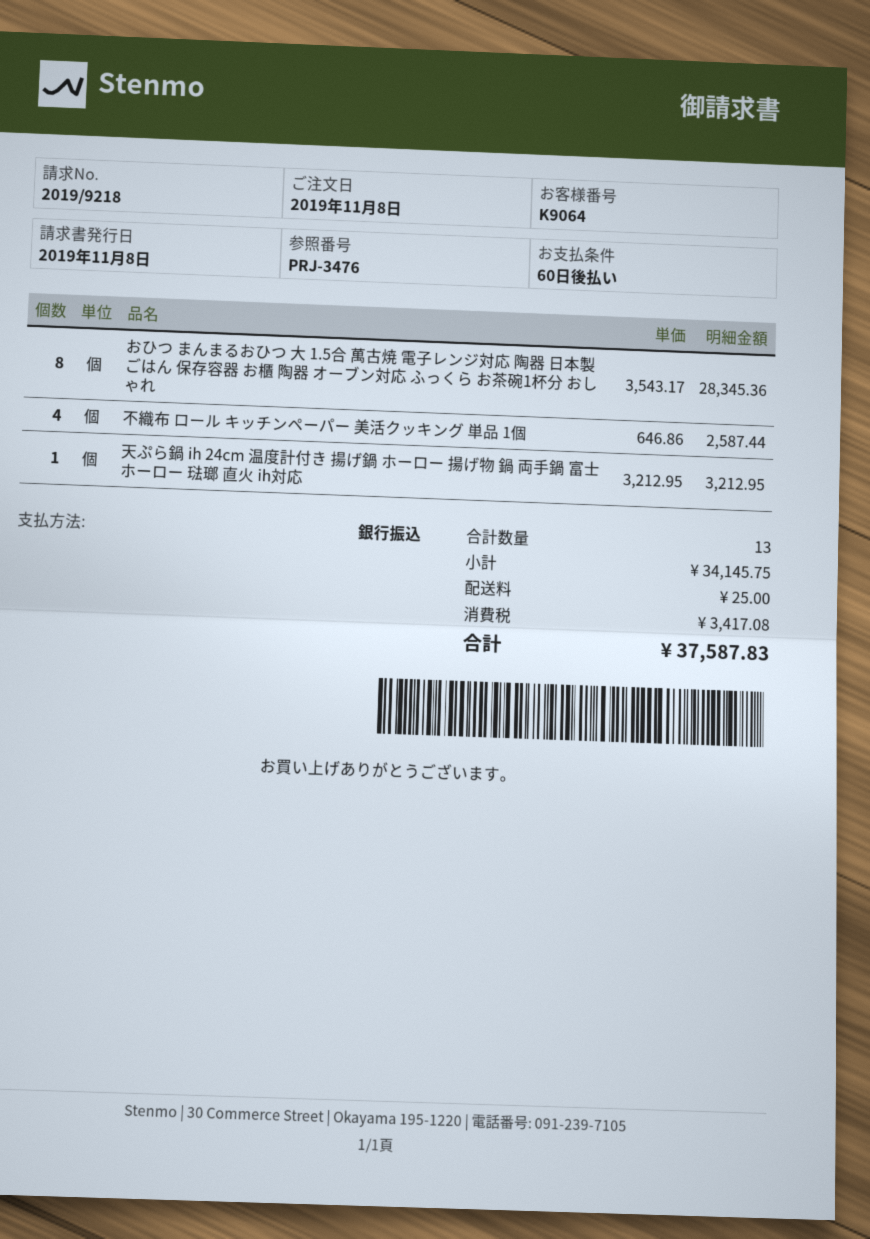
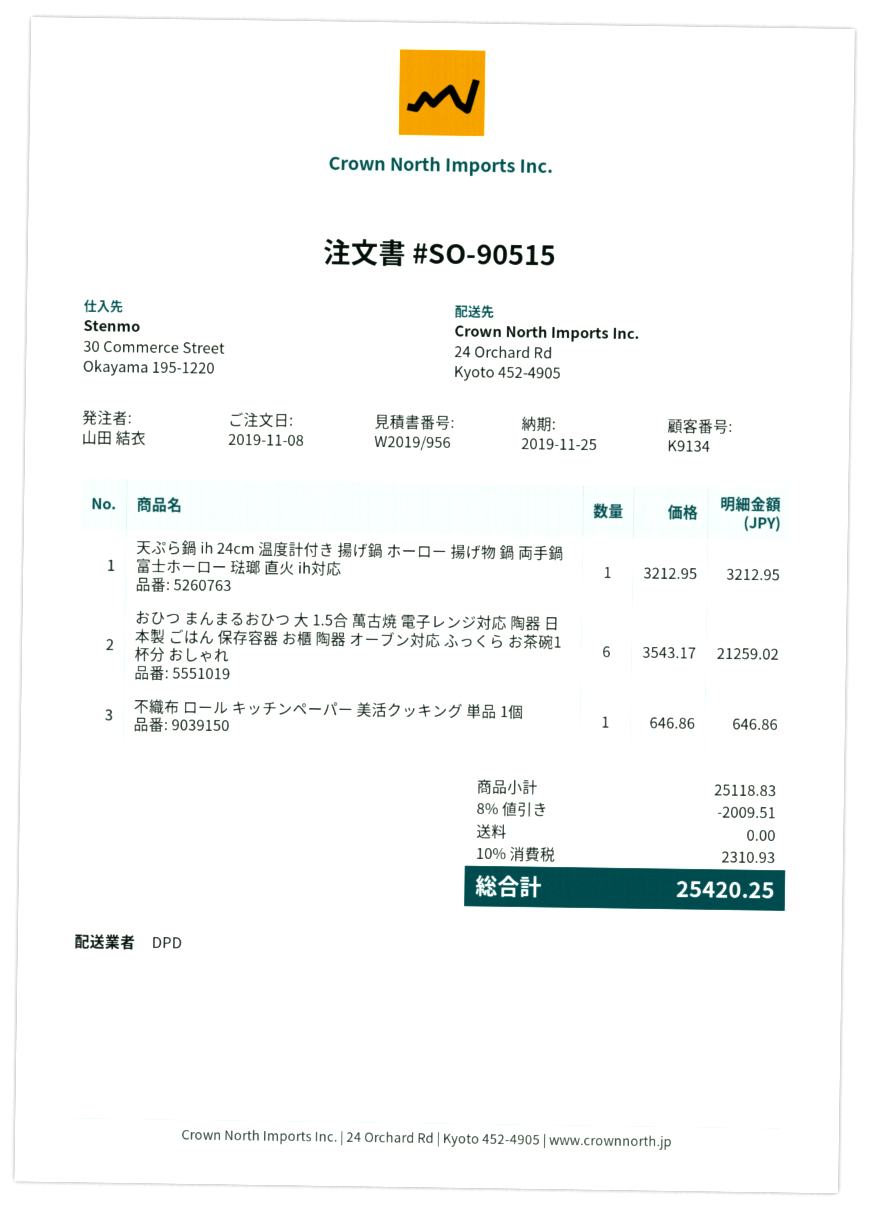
customer number: K9064 -> K9134
おひつ まんまるおひつ 大 1.5合 萬古焼 電子レンジ対応 陶器 日本製 ごはん 保存容器 お櫃 陶器 オーブン対応 ふっくら お茶碗1杯分 おしゃれ: 8 x 3543.17 = 28345.36 -> 6 x 3543.17 = 21259.02
不織布 ロール キッチンペーパー 美活クッキング 単品 1個: 4 x 646.86 = 2587.44 -> 1 x 646.86 = 646.86
subtotal: 34145.75 -> 25118.83
discount: none -> 8% = 2009.51
shipping: 25.00 -> 0.00
tax: 3417.08 -> 2310.93
total: 37587.83 -> 25420.25

